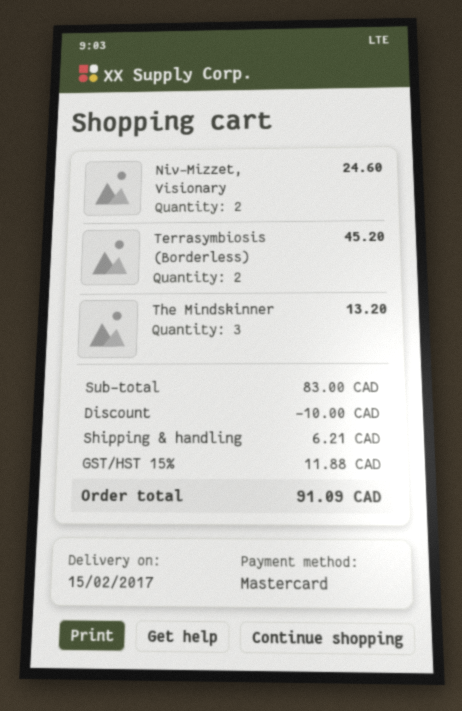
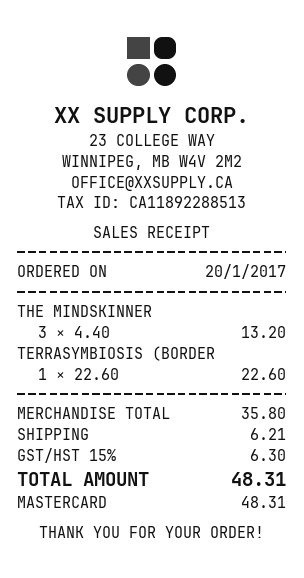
Niv-Mizzet, Visionary: 2 for 24.60 -> none
Terrasymbiosis (Borderless): 2 for 45.20 -> 1 for 22.60
subtotal: 83.00 -> 35.80
discount: 10.00 -> none
tax: 15% = 11.88 -> 15% = 6.30
total: 91.09 -> 48.31

